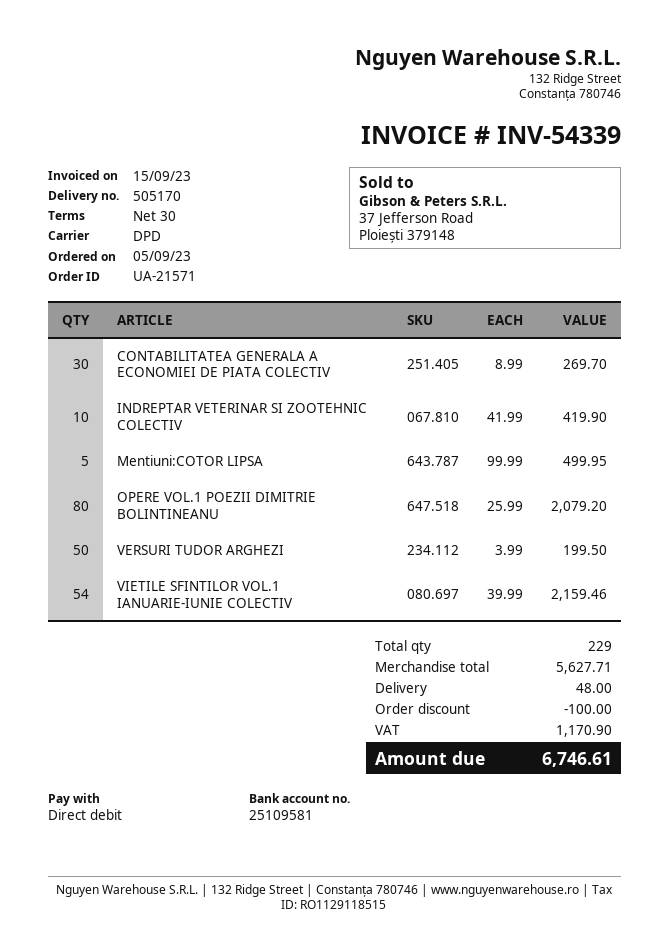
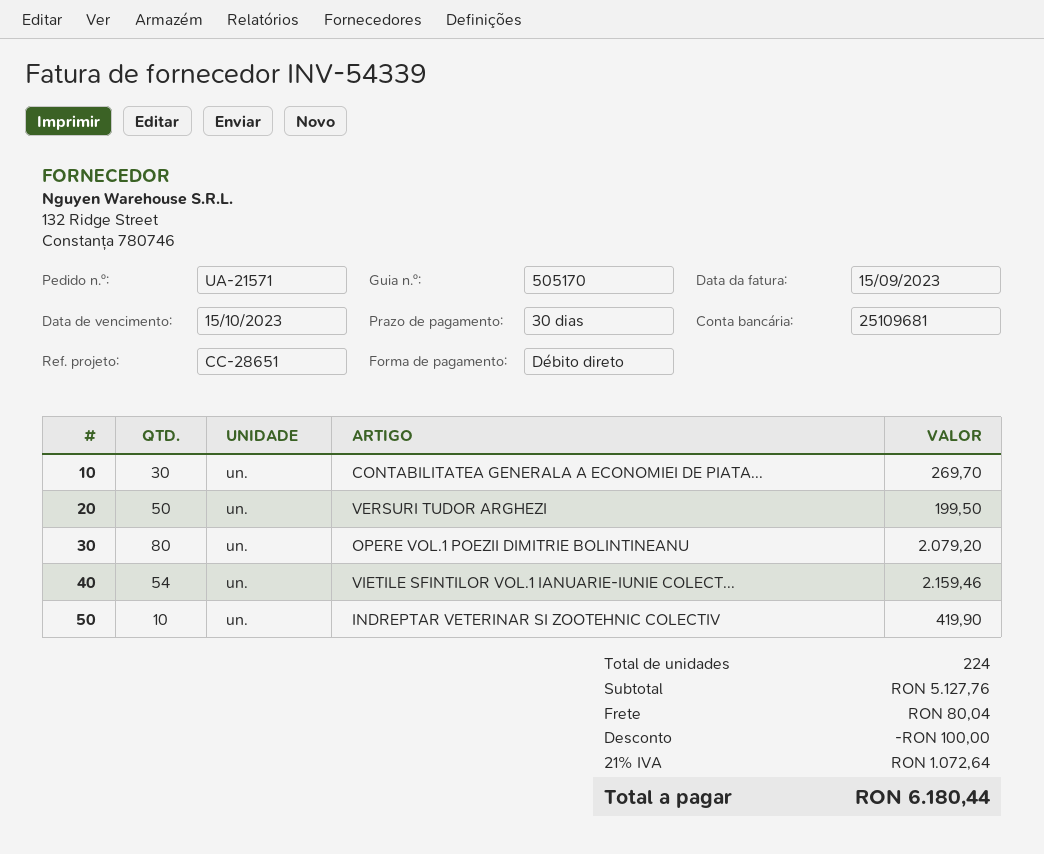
bank account: 25109581 -> 25109681
Mentiuni:COTOR LIPSA: 5 for 499.95 -> none
total quantity: 229 -> 224
subtotal: 5627.71 -> 5127.76
shipping: 48.00 -> 80.04
tax: 1170.90 -> 1072.64
total: 6746.61 -> 6180.44

